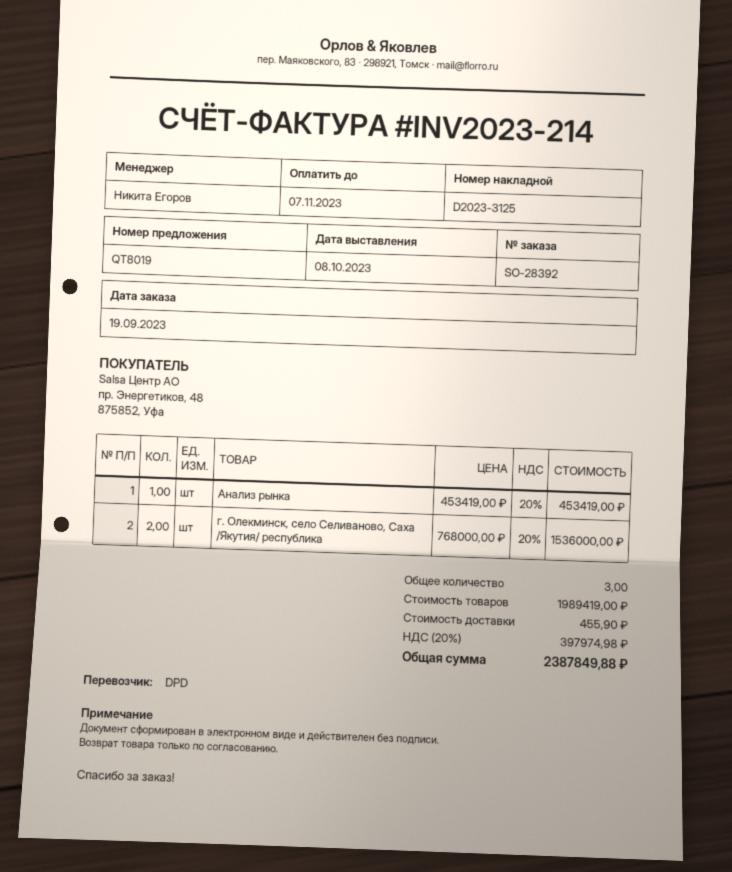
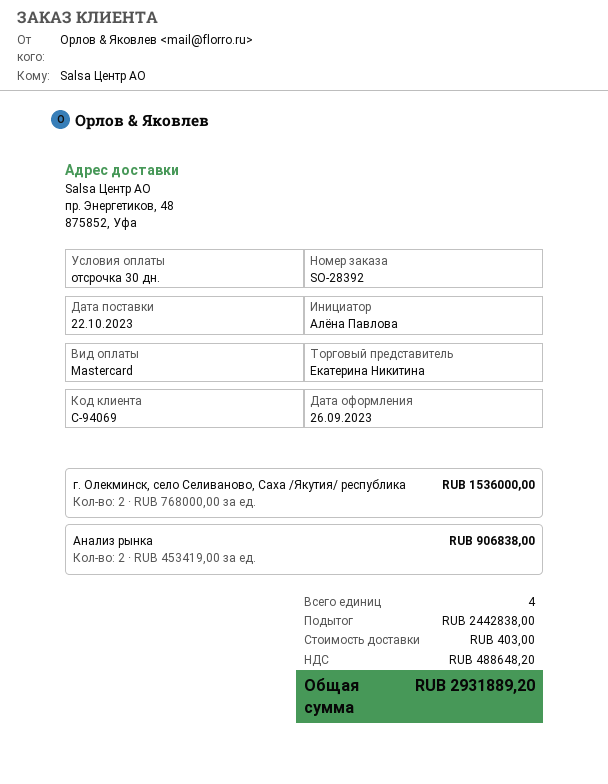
order date: 2023-09-19 -> 2023-09-26
sales rep: Никита Егоров -> Екатерина Никитина
Анализ рынка: 1 x 453419.00 = 453419.00 -> 2 x 453419.00 = 906838.00
total quantity: 3 -> 4
subtotal: 1989419.00 -> 2442838.00
shipping: 455.90 -> 403.00
tax: 397974.98 -> 488648.20
total: 2387849.88 -> 2931889.20

